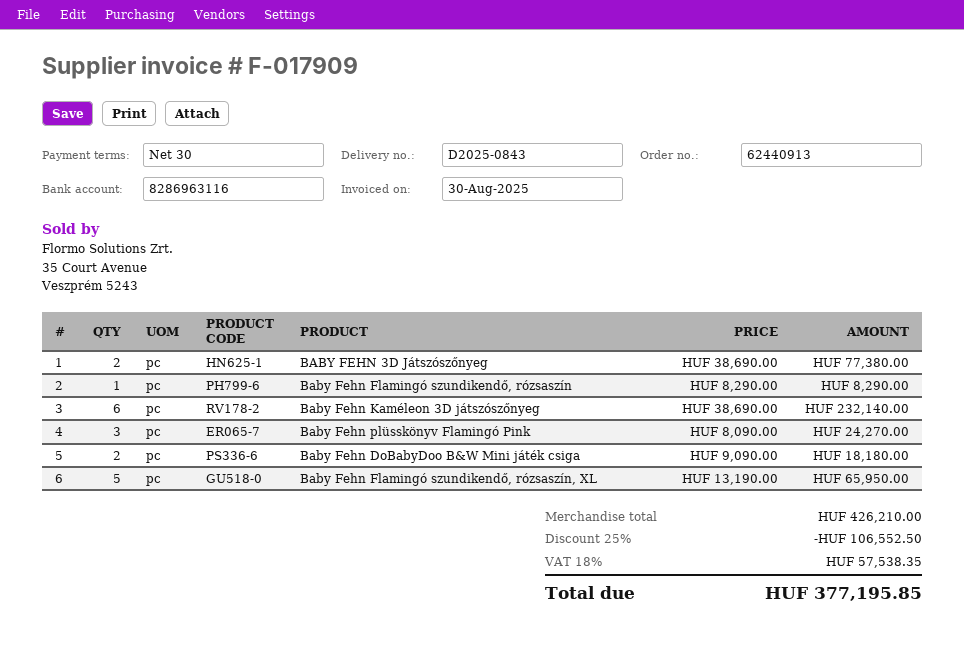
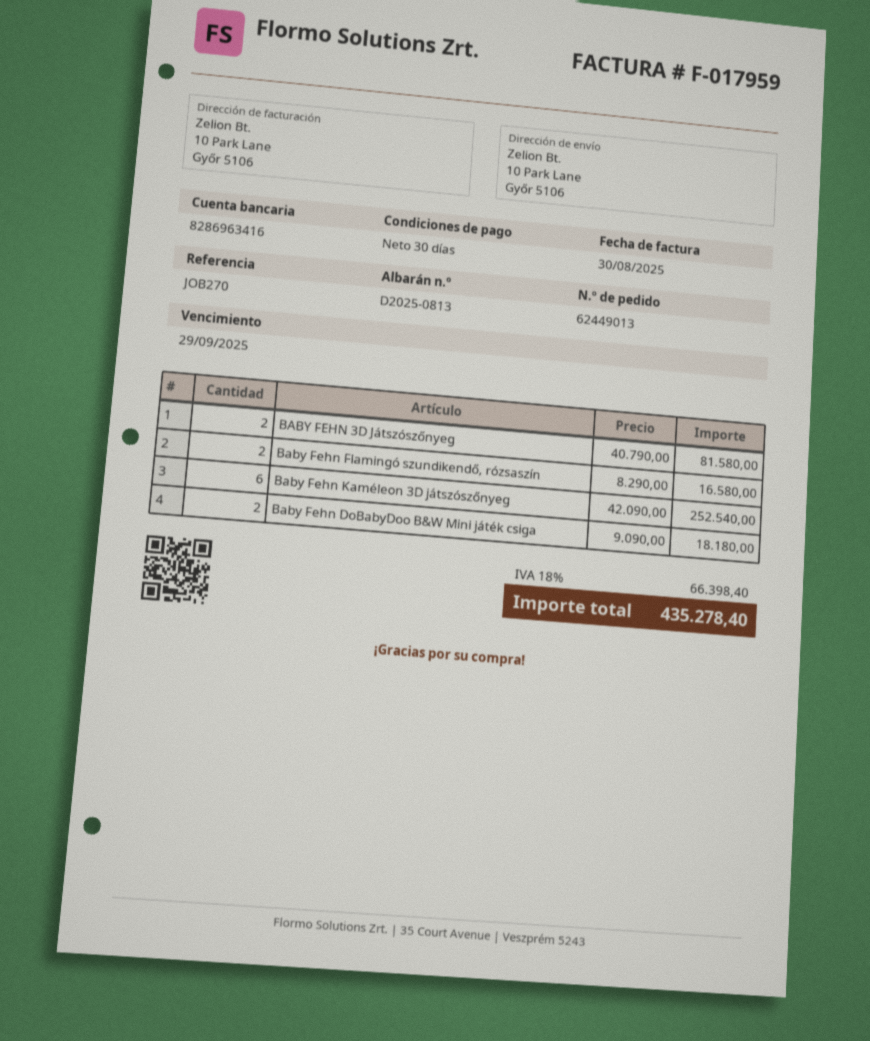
order number: 62440913 -> 62449013
delivery note number: D2025-0843 -> D2025-0813
invoice number: F-017909 -> F-017959
bank account: 8286963116 -> 8286963416
BABY FEHN 3D Játszószőnyeg: 2 x 38690.00 = 77380.00 -> 2 x 40790.00 = 81580.00
Baby Fehn Flamingó szundikendő, rózsaszín: 1 x 8290.00 = 8290.00 -> 2 x 8290.00 = 16580.00
Baby Fehn Kaméleon 3D játszószőnyeg: 6 x 38690.00 = 232140.00 -> 6 x 42090.00 = 252540.00
Baby Fehn plüsskönyv Flamingó Pink: 3 x 8090.00 = 24270.00 -> none
Baby Fehn Flamingó szundikendő, rózsaszín, XL: 5 x 13190.00 = 65950.00 -> none
discount: 25% = 106552.50 -> none
tax: 18% = 57538.35 -> 18% = 66398.40
total: 377195.85 -> 435278.40

